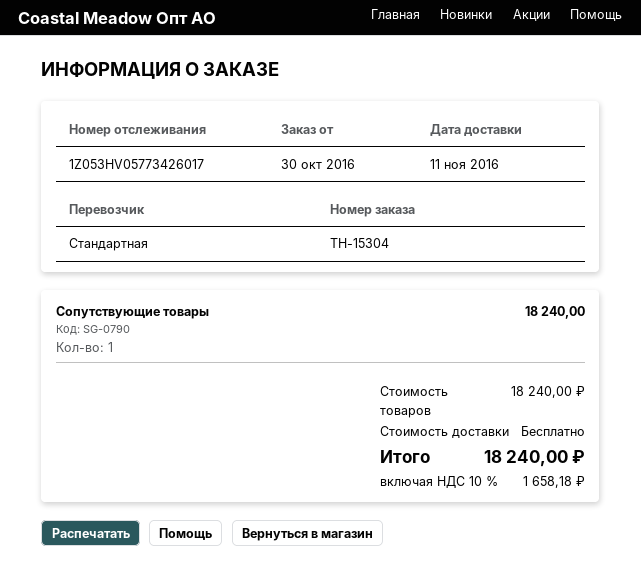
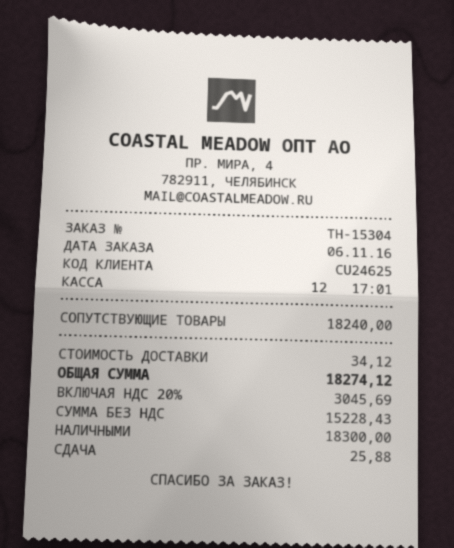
order date: 2016-10-30 -> 2016-11-06
shipping: 0.00 -> 34.12
tax: 10% = 1658.18 -> 20% = 3045.69
total: 18240.00 -> 18274.12

